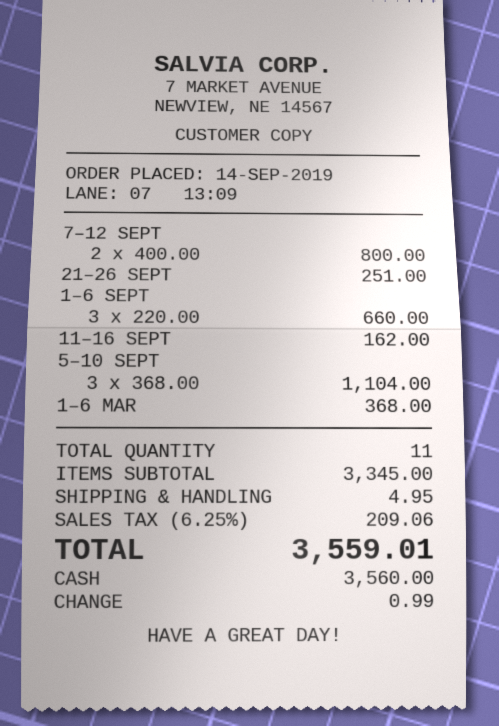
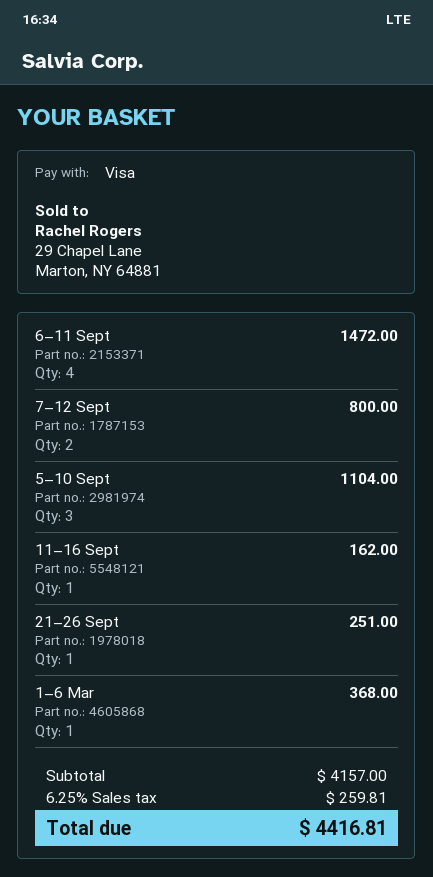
payment method: cash -> Visa
1–6 SEPT: 3 for 660.00 -> none
6–11 Sept: none -> 4 for 1472.00
subtotal: 3345.00 -> 4157.00
shipping: 4.95 -> none
tax: 6.25% = 209.06 -> 6.25% = 259.81
total: 3559.01 -> 4416.81

